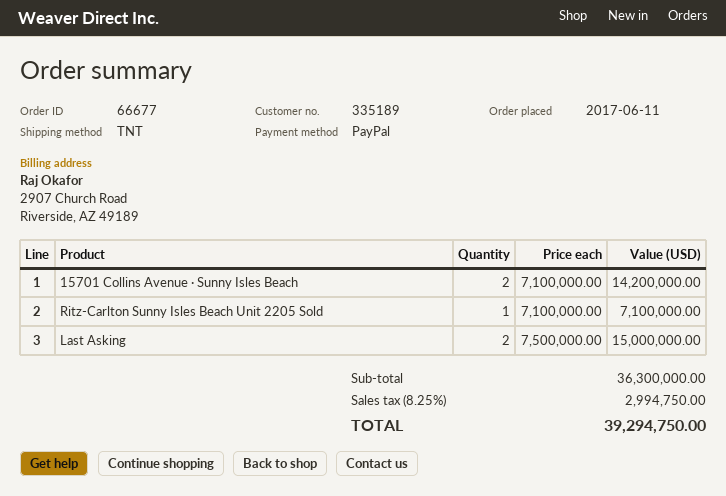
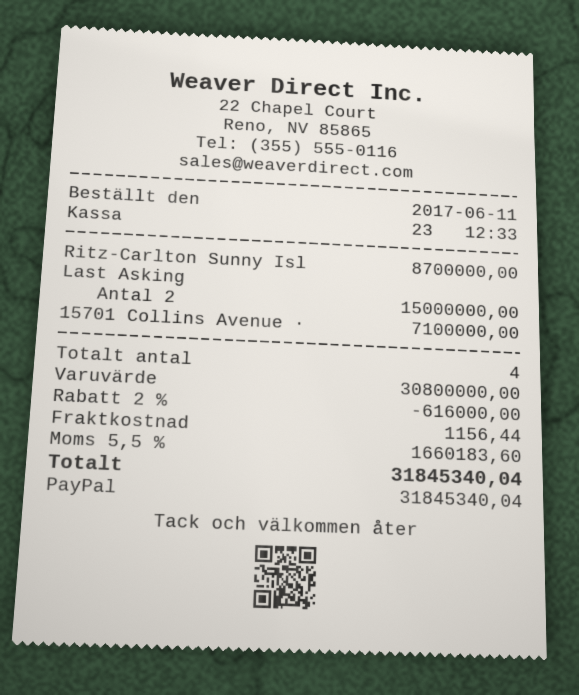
15701 Collins Avenue · Sunny Isles Beach: 2 for 14200000.00 -> 1 for 7100000.00
Ritz-Carlton Sunny Isles Beach Unit 2205 Sold: 1 for 7100000.00 -> 1 for 8700000.00
subtotal: 36300000.00 -> 30800000.00
discount: none -> 2% = 616000.00
shipping: none -> 1156.44
tax: 8.25% = 2994750.00 -> 5.5% = 1660183.60
total: 39294750.00 -> 31845340.04

